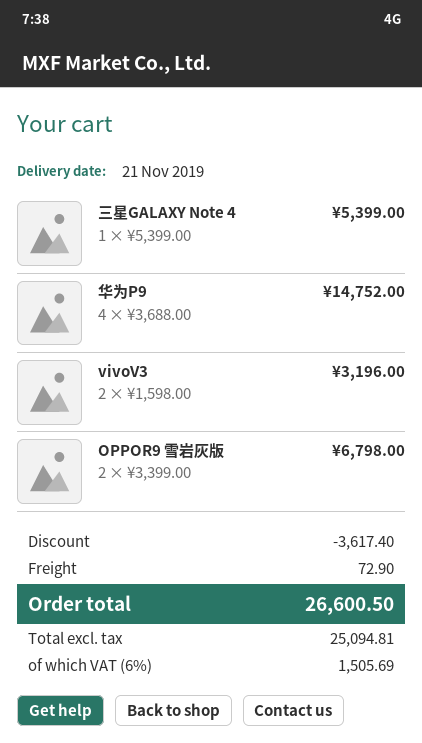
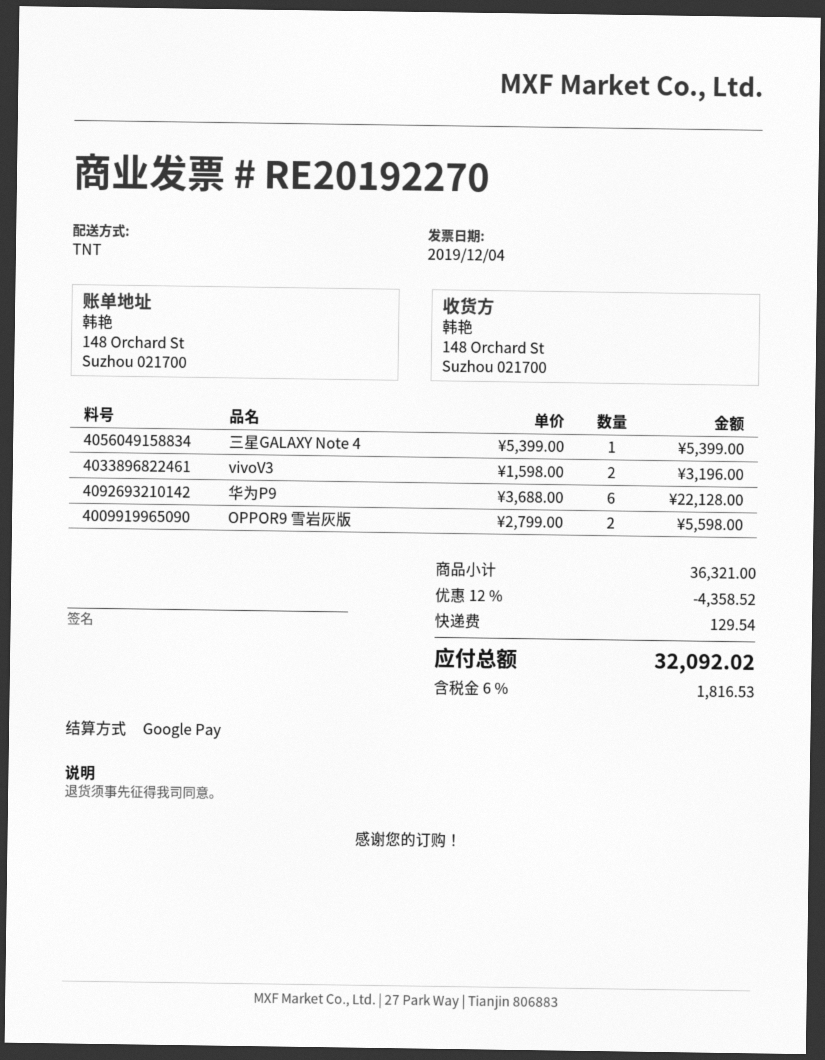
华为P9: 4 x 3688.00 = 14752.00 -> 6 x 3688.00 = 22128.00
OPPOR9 雪岩灰版: 2 x 3399.00 = 6798.00 -> 2 x 2799.00 = 5598.00
discount: 3617.40 -> 4358.52
shipping: 72.90 -> 129.54
tax: 6% = 1505.69 -> 6% = 1816.53
total: 26600.50 -> 32092.02

